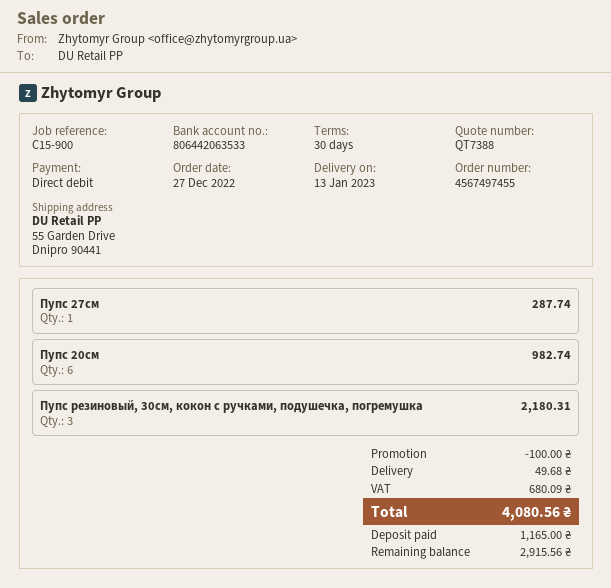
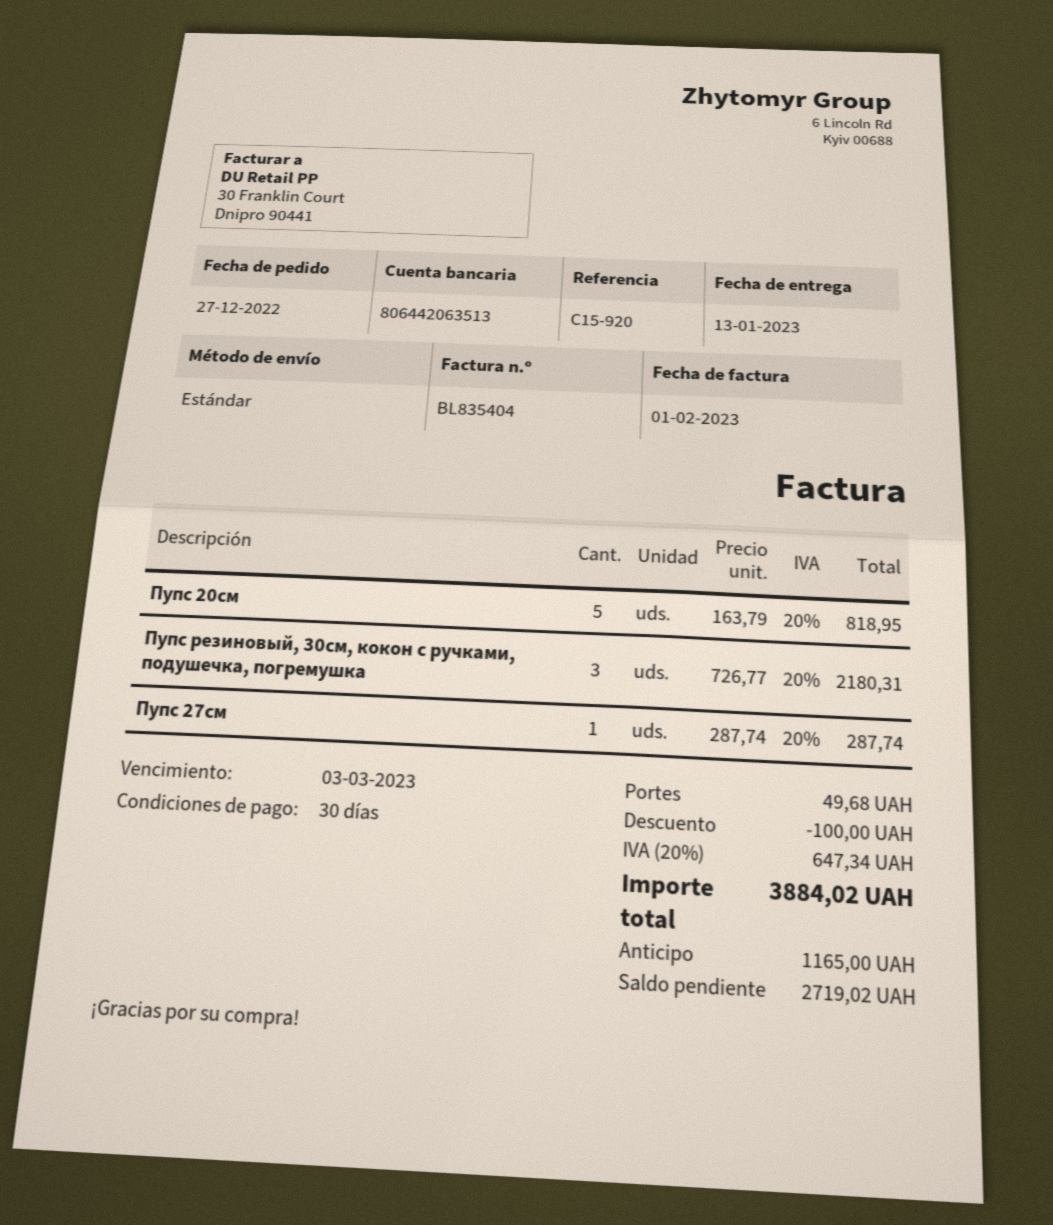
reference: C15-900 -> C15-920
bank account: 806442063533 -> 806442063513
Пупс 20см: 6 for 982.74 -> 5 for 818.95
tax: 680.09 -> 647.34
total: 4080.56 -> 3884.02
balance: 2915.56 -> 2719.02

